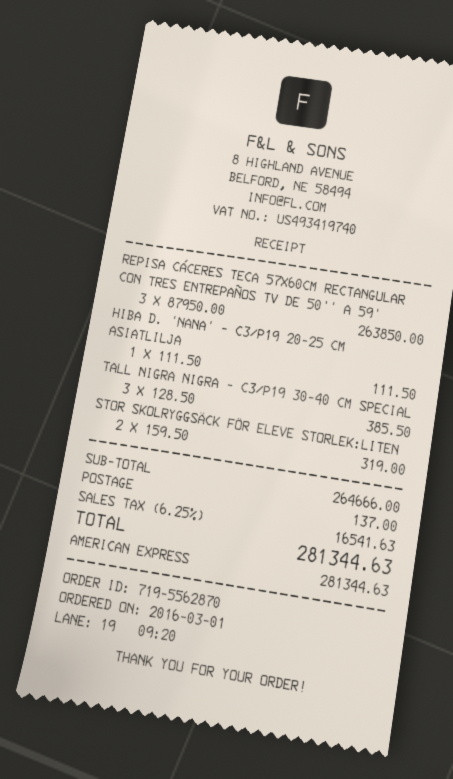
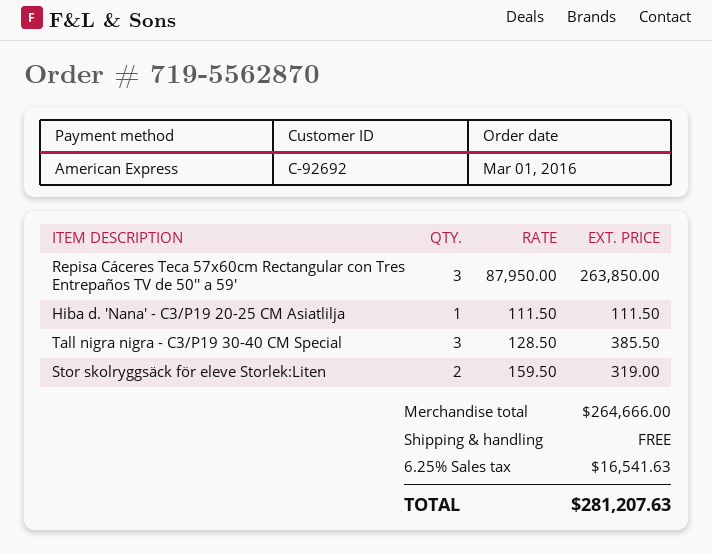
shipping: 137.00 -> 0.00
total: 281344.63 -> 281207.63

